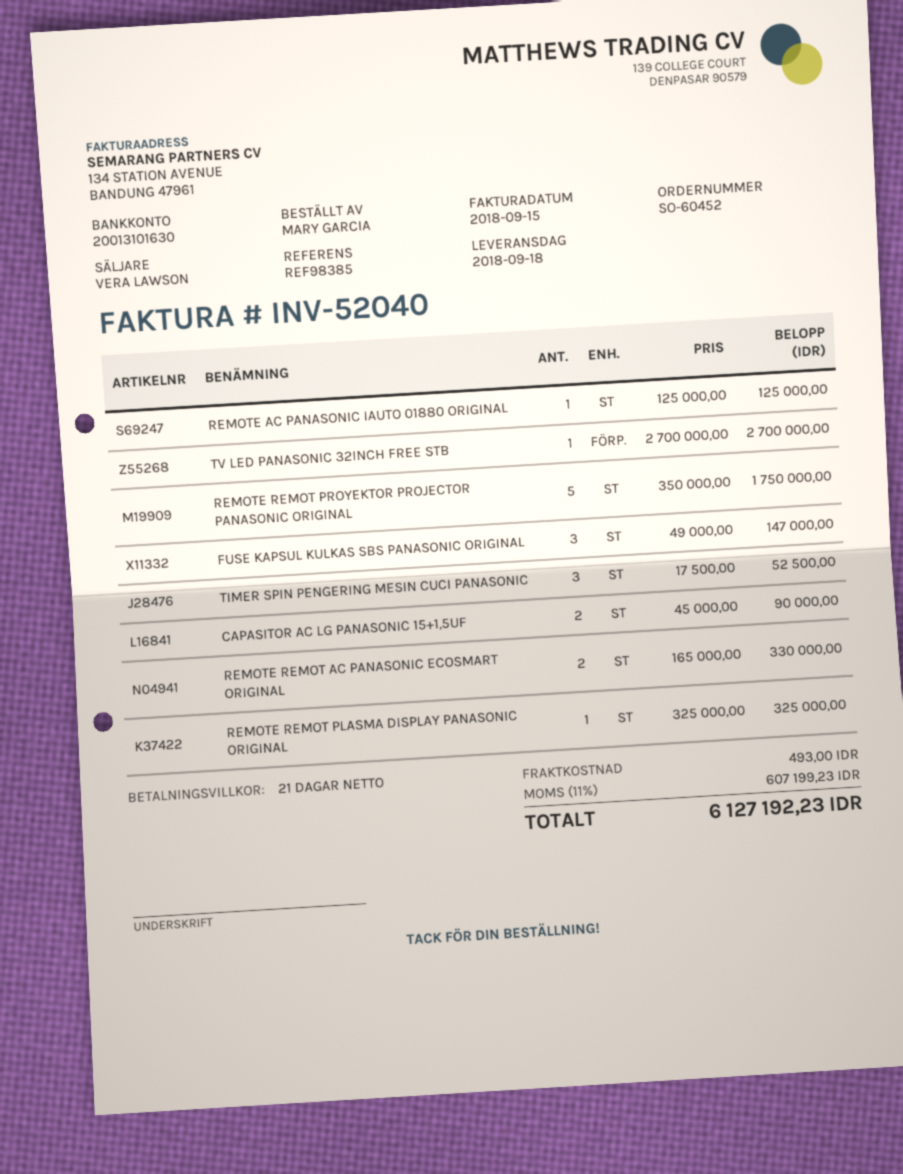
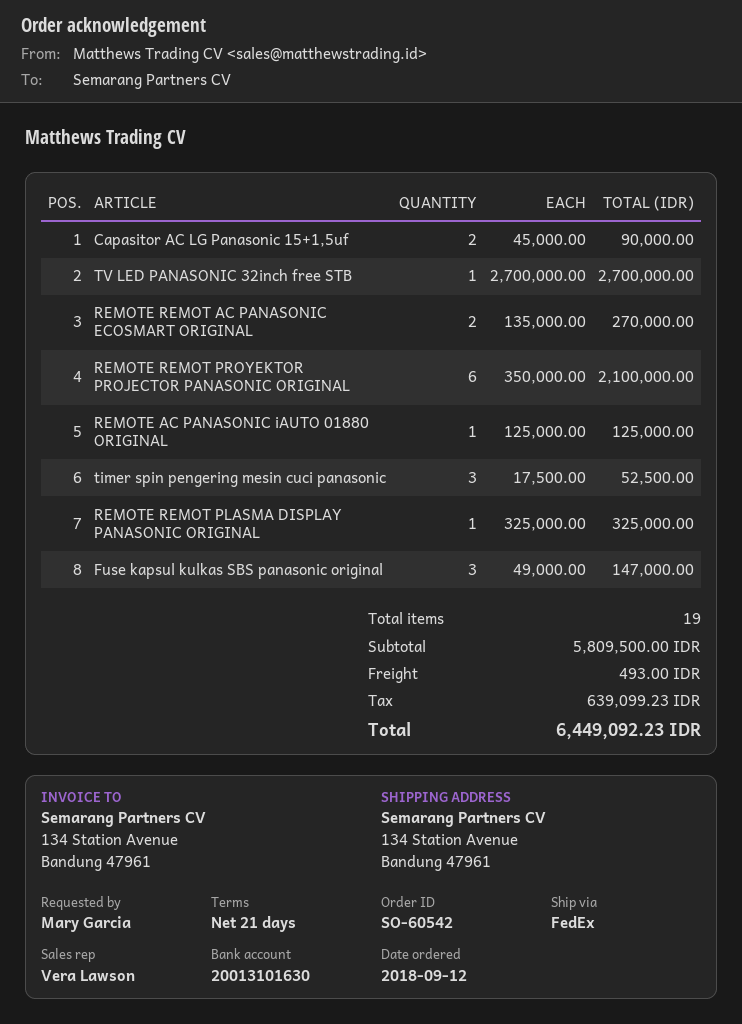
order number: SO-60452 -> SO-60542
REMOTE REMOT PROYEKTOR PROJECTOR PANASONIC ORIGINAL: 5 x 350000.00 = 1750000.00 -> 6 x 350000.00 = 2100000.00
REMOTE REMOT AC PANASONIC ECOSMART ORIGINAL: 2 x 165000.00 = 330000.00 -> 2 x 135000.00 = 270000.00
tax: 607199.23 -> 639099.23
total: 6127192.23 -> 6449092.23

